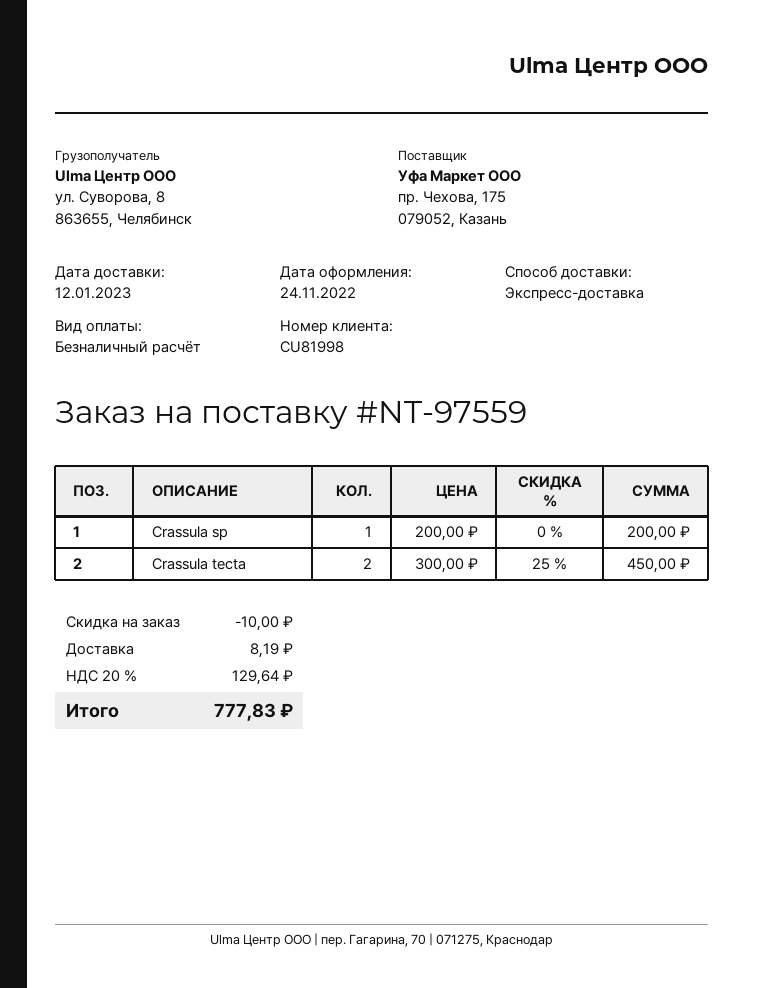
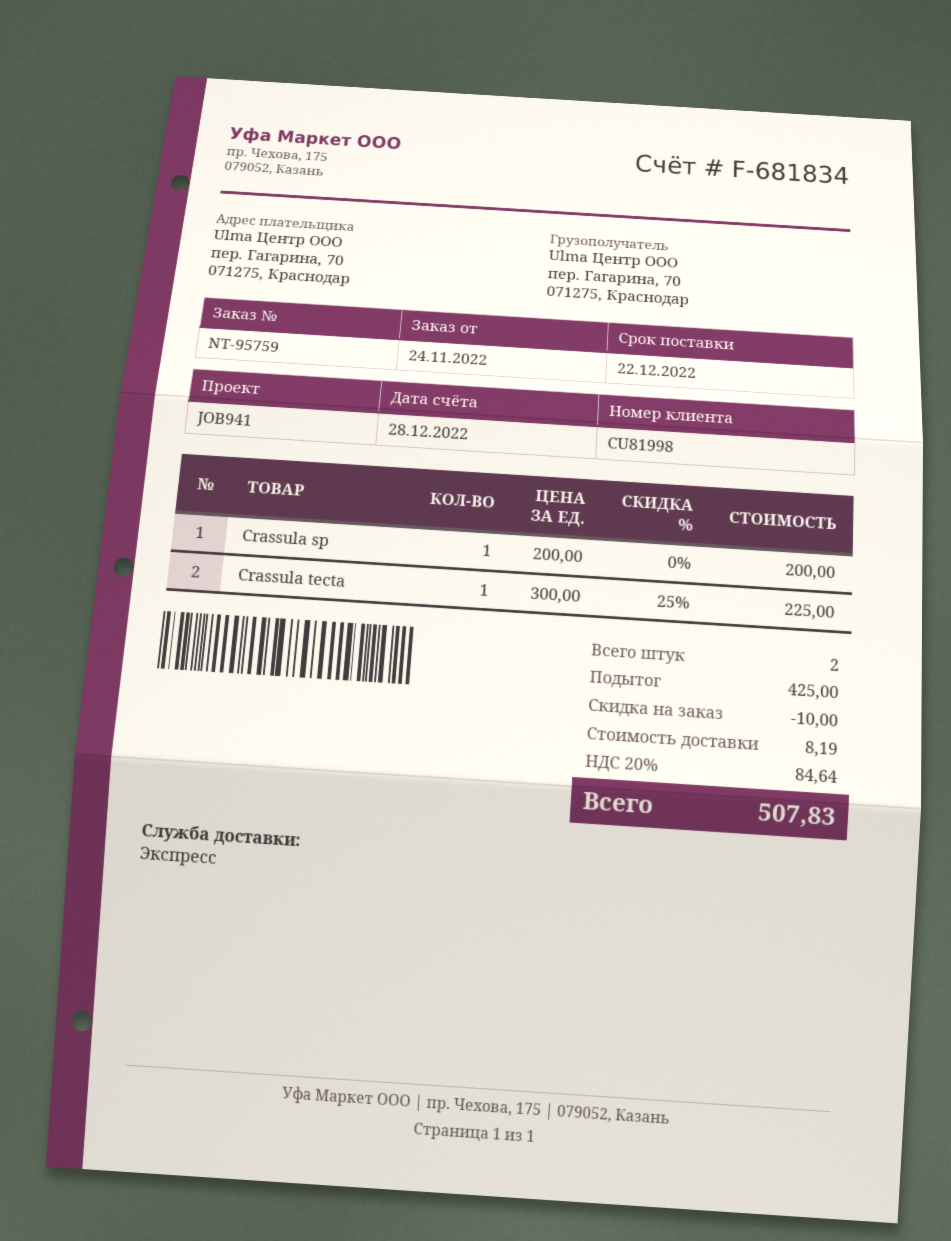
order number: NT-97559 -> NT-95759
delivery date: 2023-01-12 -> 2022-12-22
ship to: ул. Суворова, 8, 863655, Челябинск -> пер. Гагарина, 70, 071275, Краснодар
Crassula tecta: 2 x 300.00 - 25% = 450.00 -> 1 x 300.00 - 25% = 225.00
tax: 20% = 129.64 -> 20% = 84.64
total: 777.83 -> 507.83

